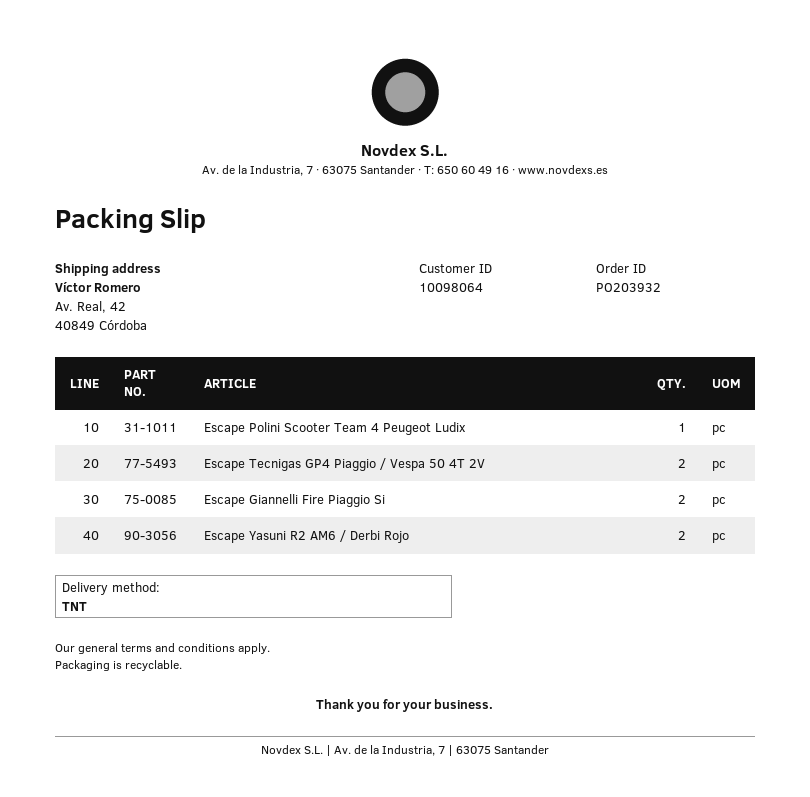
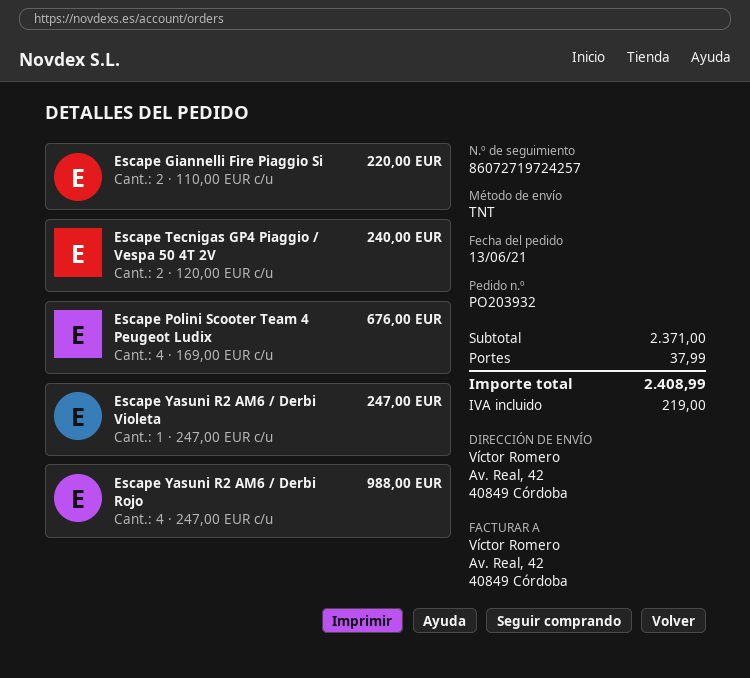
Escape Polini Scooter Team 4 Peugeot Ludix: 1 -> 4
Escape Yasuni R2 AM6 / Derbi Rojo: 2 -> 4
Escape Yasuni R2 AM6 / Derbi Violeta: none -> 1

